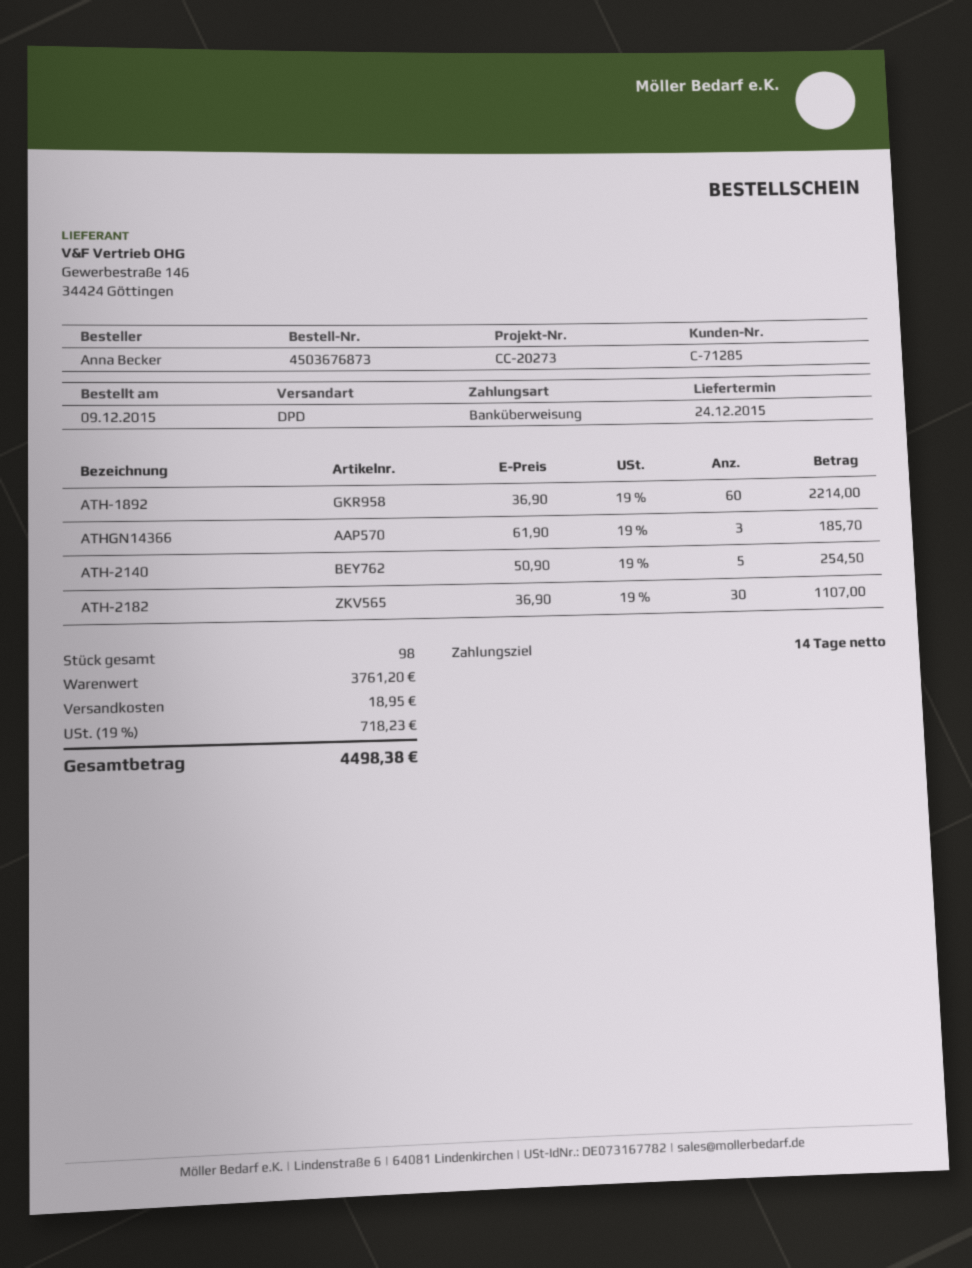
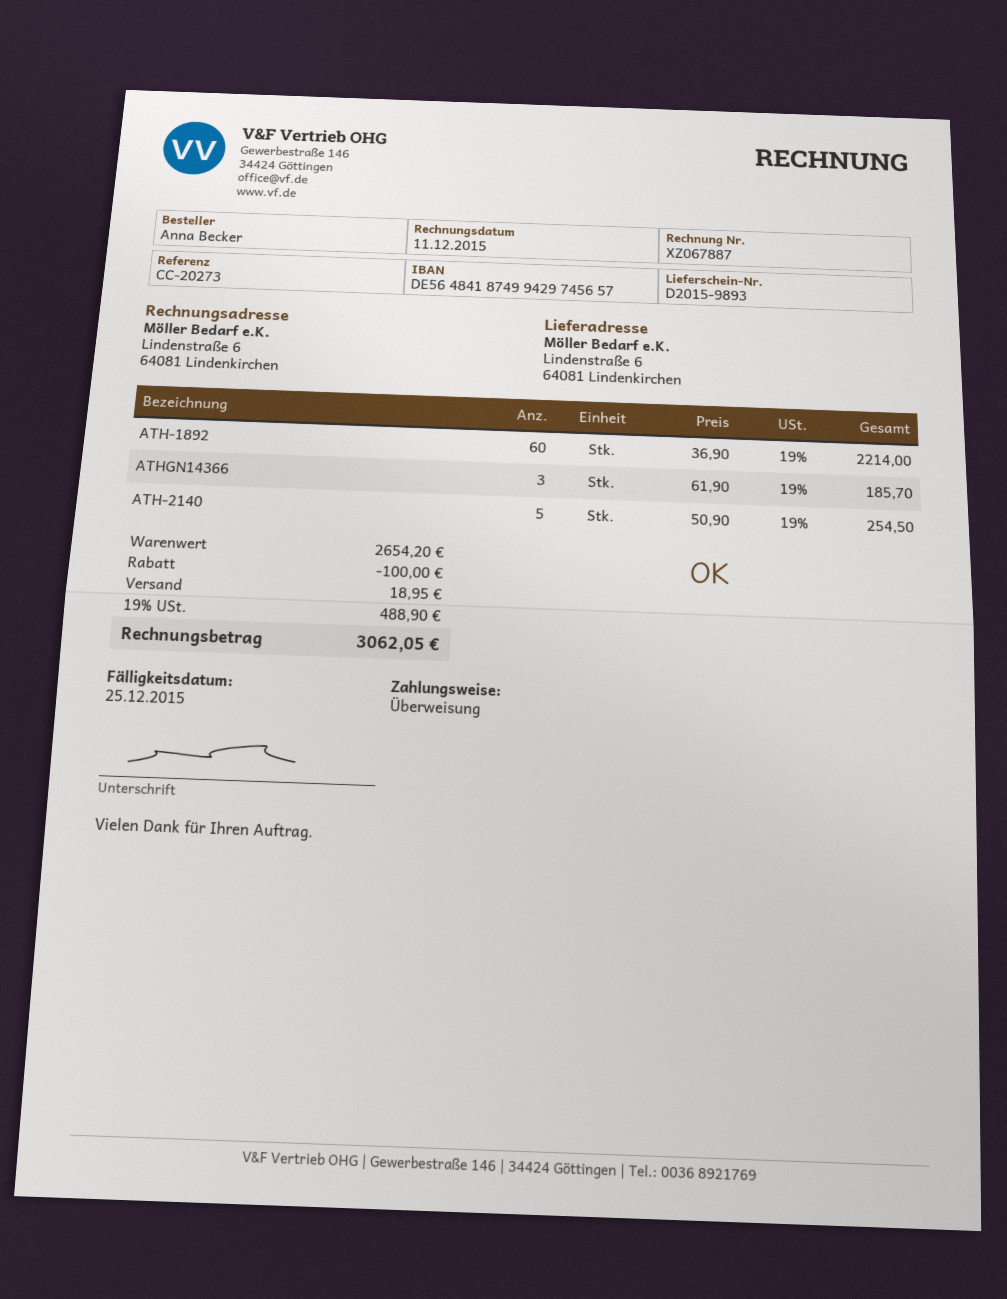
ATH-2182: 30 x 36.90 = 1107.00 -> none
subtotal: 3761.20 -> 2654.20
discount: none -> 100.00
tax: 19% = 718.23 -> 19% = 488.90
total: 4498.38 -> 3062.05

